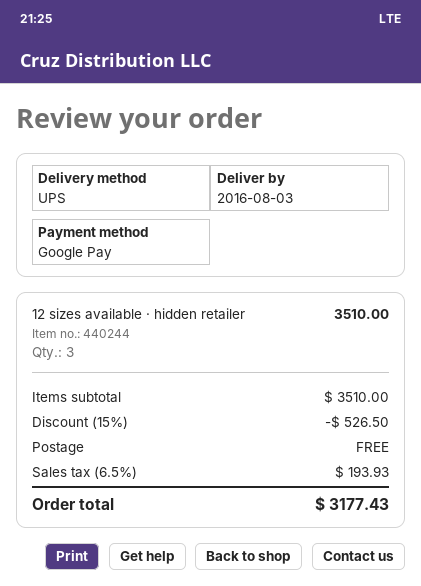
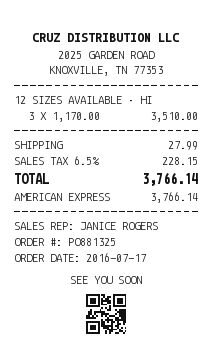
payment method: Google Pay -> American Express
discount: 15% = 526.50 -> none
shipping: 0.00 -> 27.99
tax: 6.5% = 193.93 -> 6.5% = 228.15
total: 3177.43 -> 3766.14

